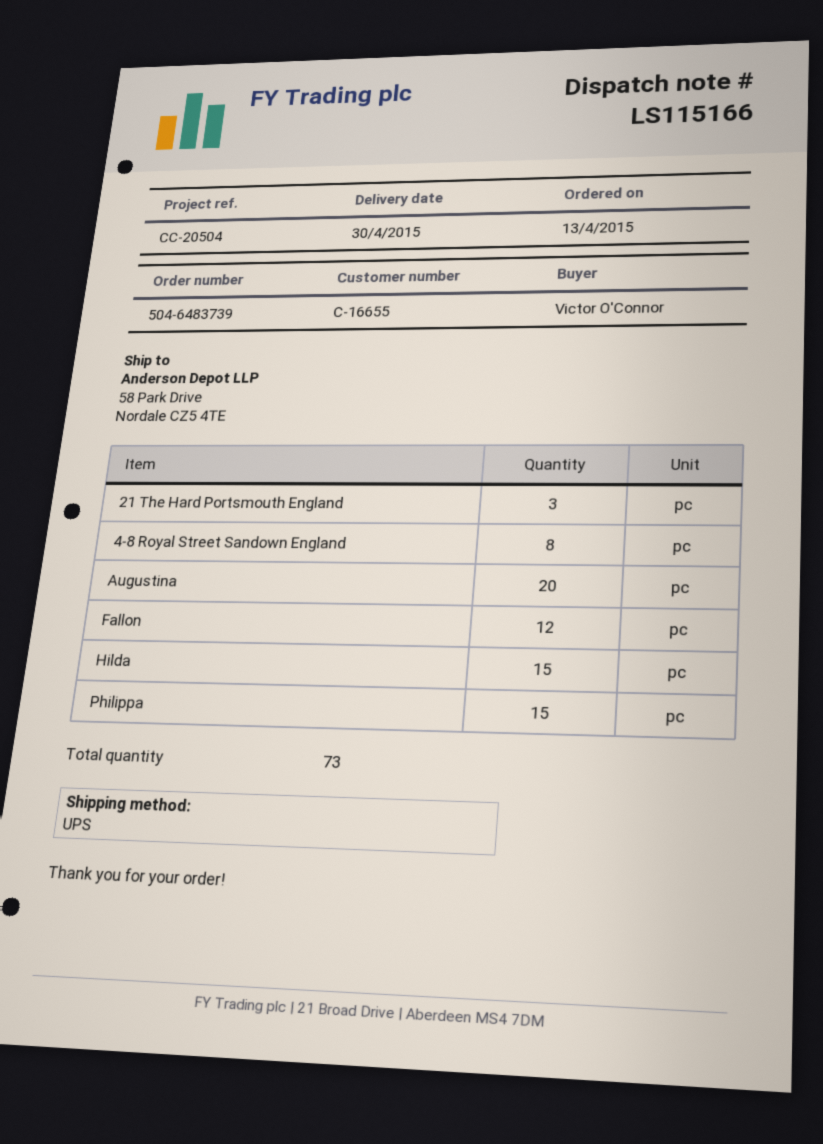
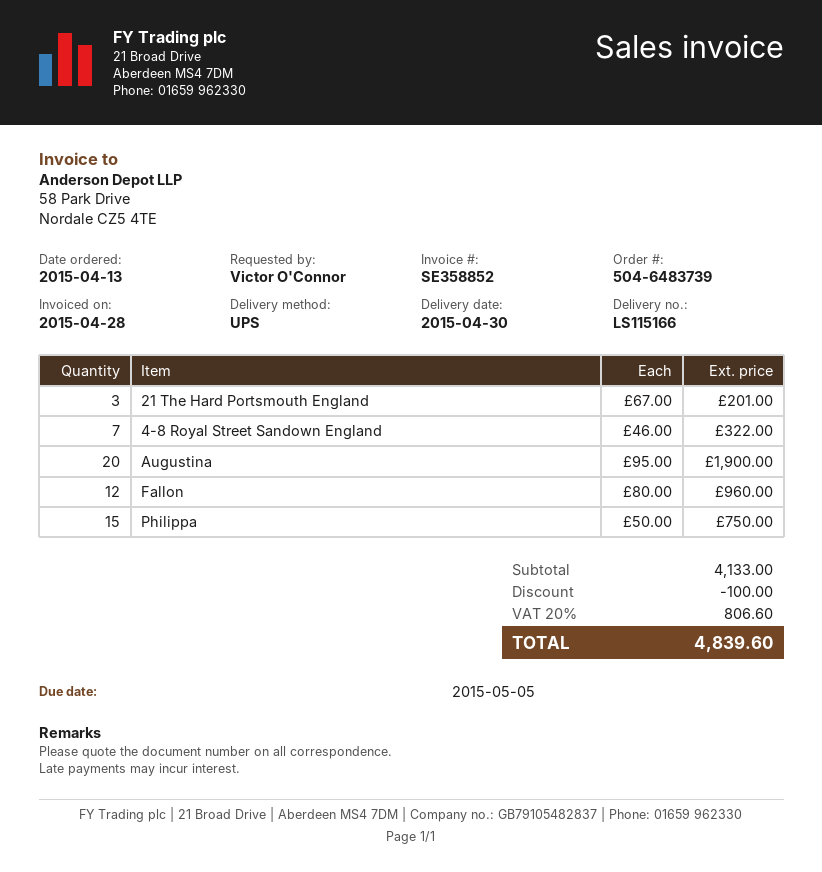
4-8 Royal Street Sandown England: 8 -> 7
Hilda: 15 -> none

